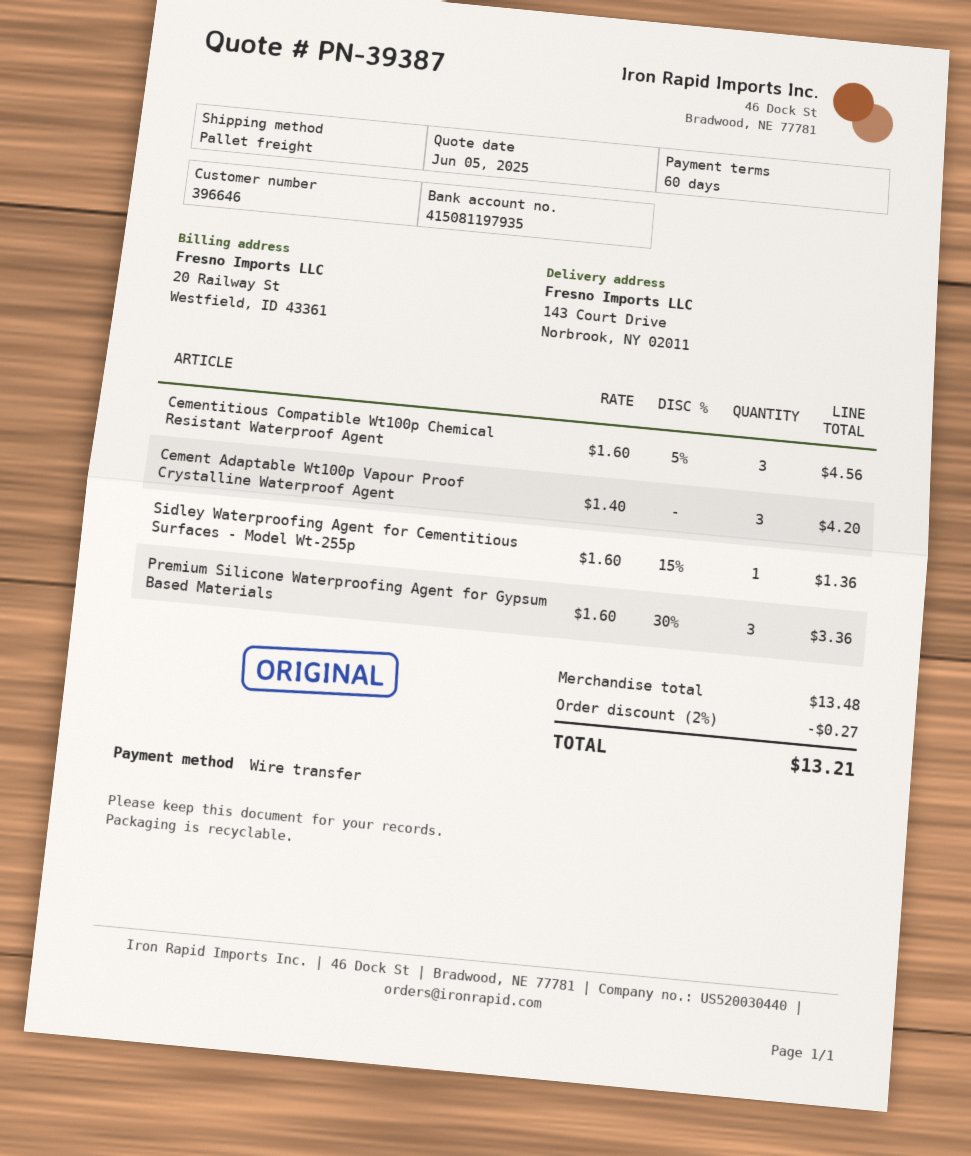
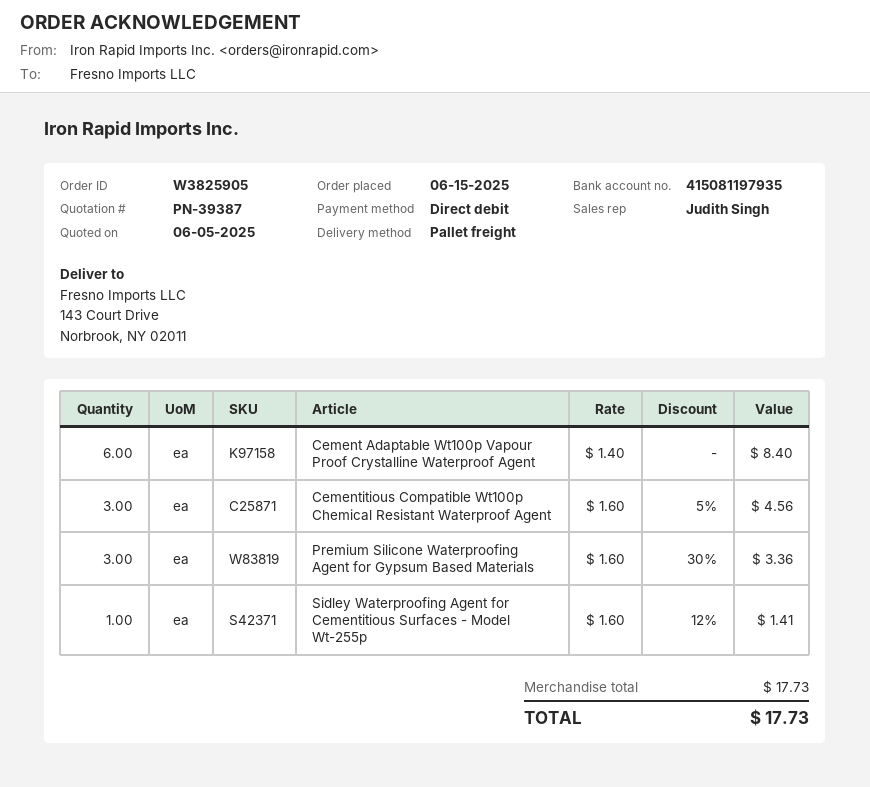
payment method: bank transfer -> direct debit
Cement Adaptable Wt100p Vapour Proof Crystalline Waterproof Agent: 3 x 1.40 = 4.20 -> 6 x 1.40 = 8.40
Sidley Waterproofing Agent for Cementitious Surfaces - Model Wt-255p: 1 x 1.60 - 15% = 1.36 -> 1 x 1.60 - 12% = 1.41
subtotal: 13.48 -> 17.73
discount: 2% = 0.27 -> none
total: 13.21 -> 17.73

